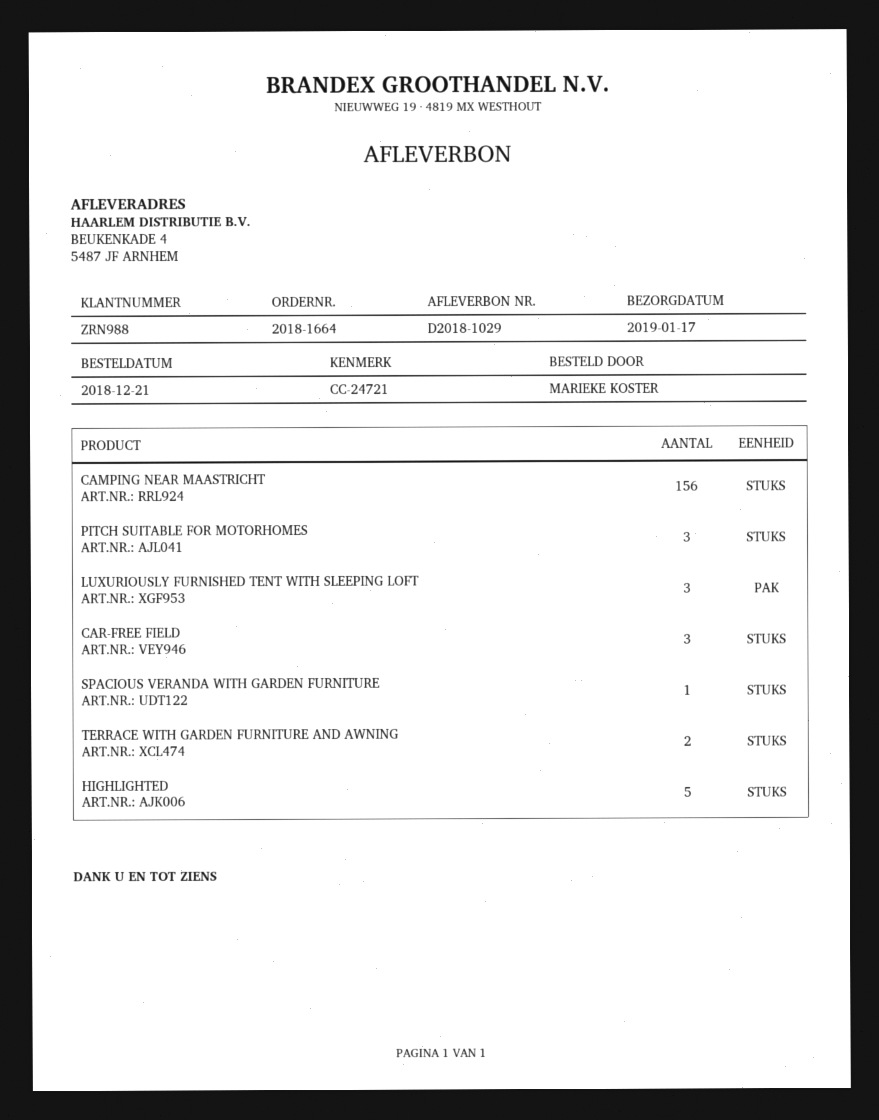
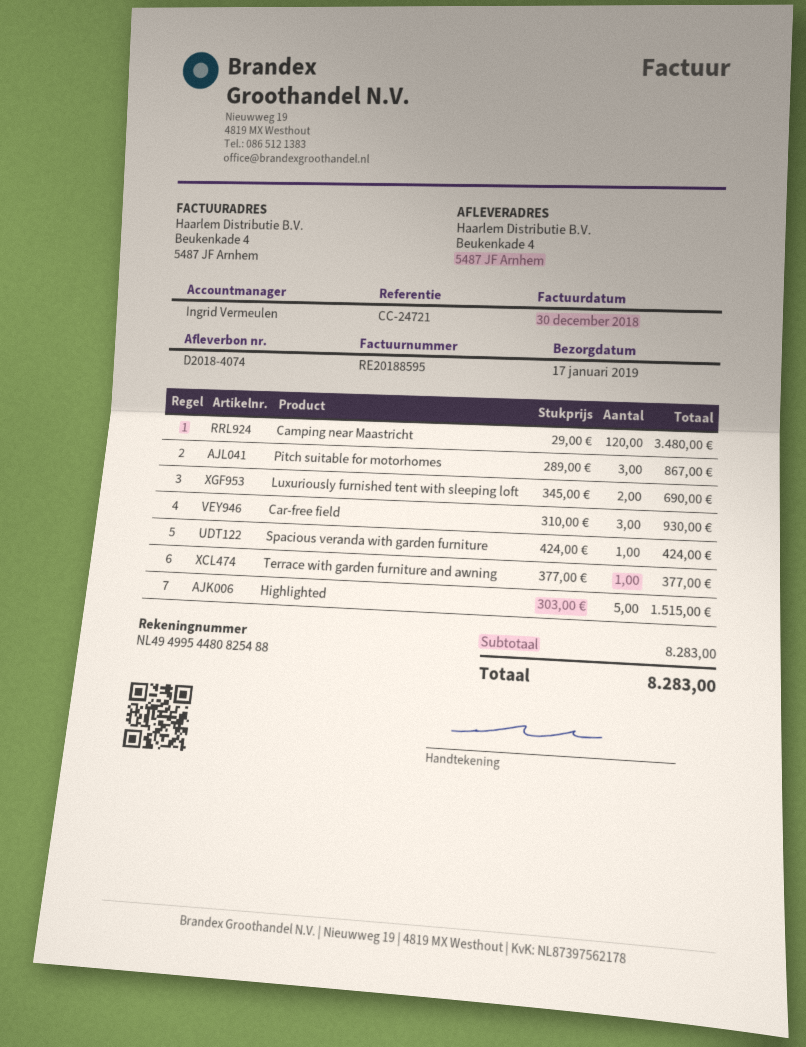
delivery note number: D2018-1029 -> D2018-4074
CAMPING NEAR MAASTRICHT: 156 -> 120
LUXURIOUSLY FURNISHED TENT WITH SLEEPING LOFT: 3 -> 2
TERRACE WITH GARDEN FURNITURE AND AWNING: 2 -> 1

